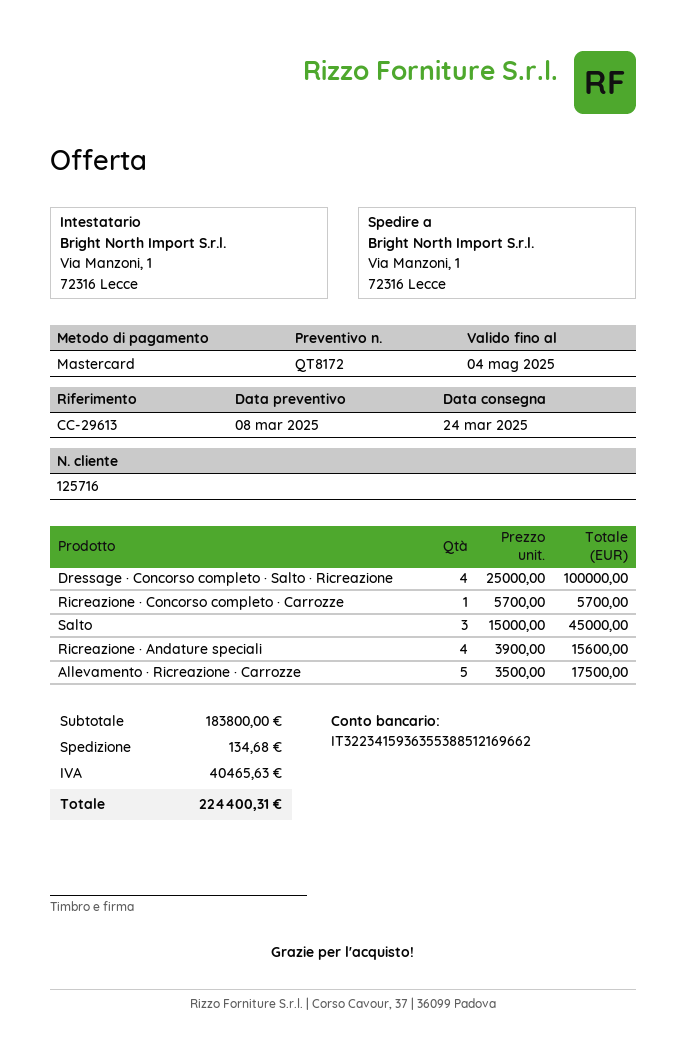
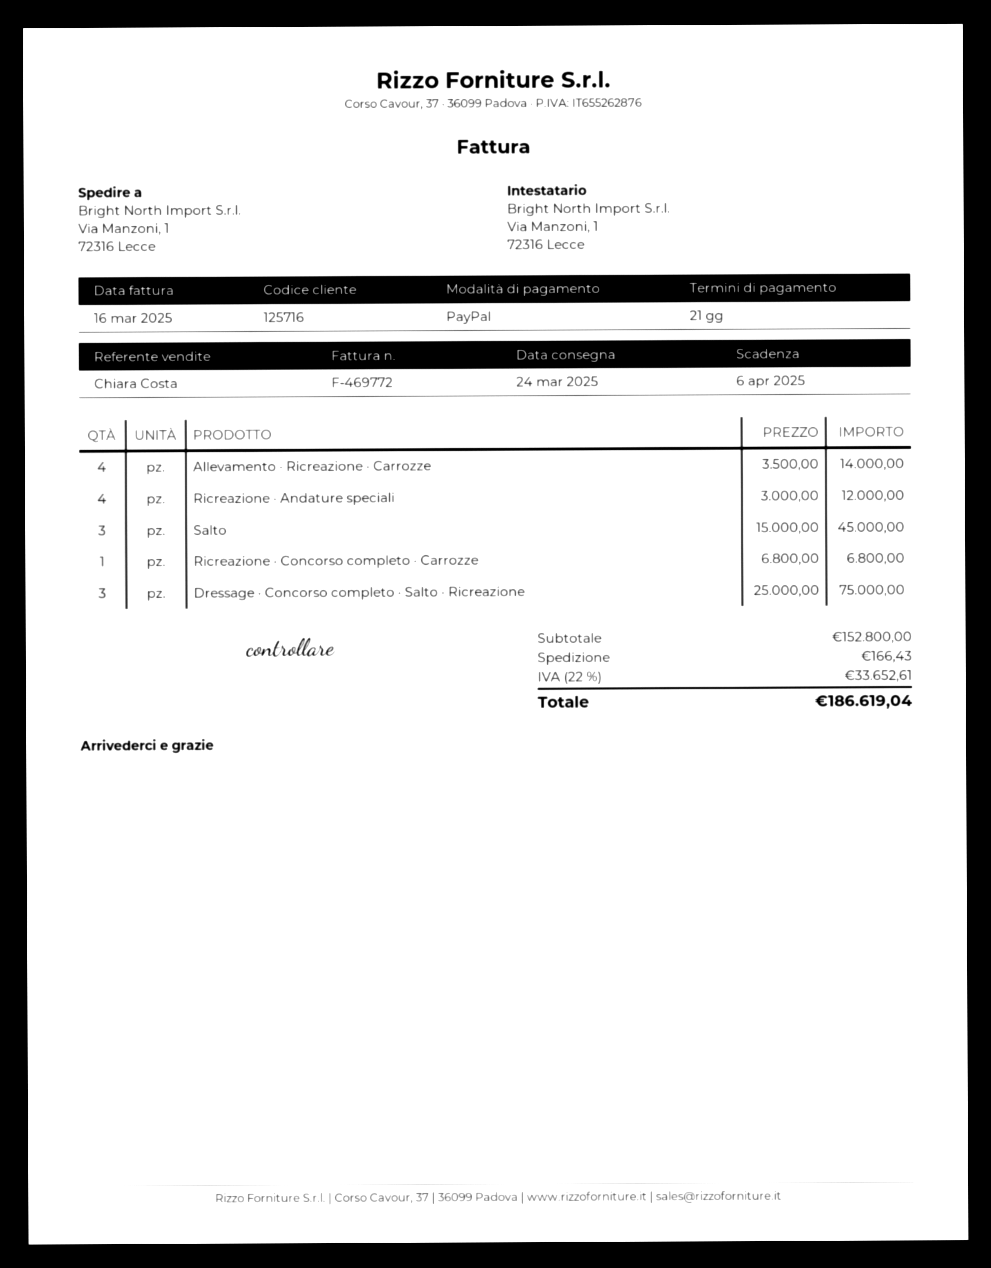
payment method: Mastercard -> PayPal
Dressage · Concorso completo · Salto · Ricreazione: 4 x 25000.00 = 100000.00 -> 3 x 25000.00 = 75000.00
Ricreazione · Concorso completo · Carrozze: 1 x 5700.00 = 5700.00 -> 1 x 6800.00 = 6800.00
Ricreazione · Andature speciali: 4 x 3900.00 = 15600.00 -> 4 x 3000.00 = 12000.00
Allevamento · Ricreazione · Carrozze: 5 x 3500.00 = 17500.00 -> 4 x 3500.00 = 14000.00
subtotal: 183800.00 -> 152800.00
shipping: 134.68 -> 166.43
tax: 40465.63 -> 33652.61
total: 224400.31 -> 186619.04

